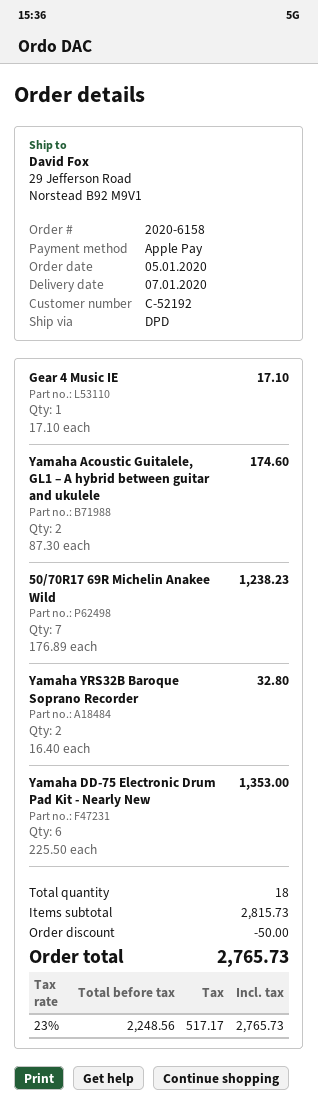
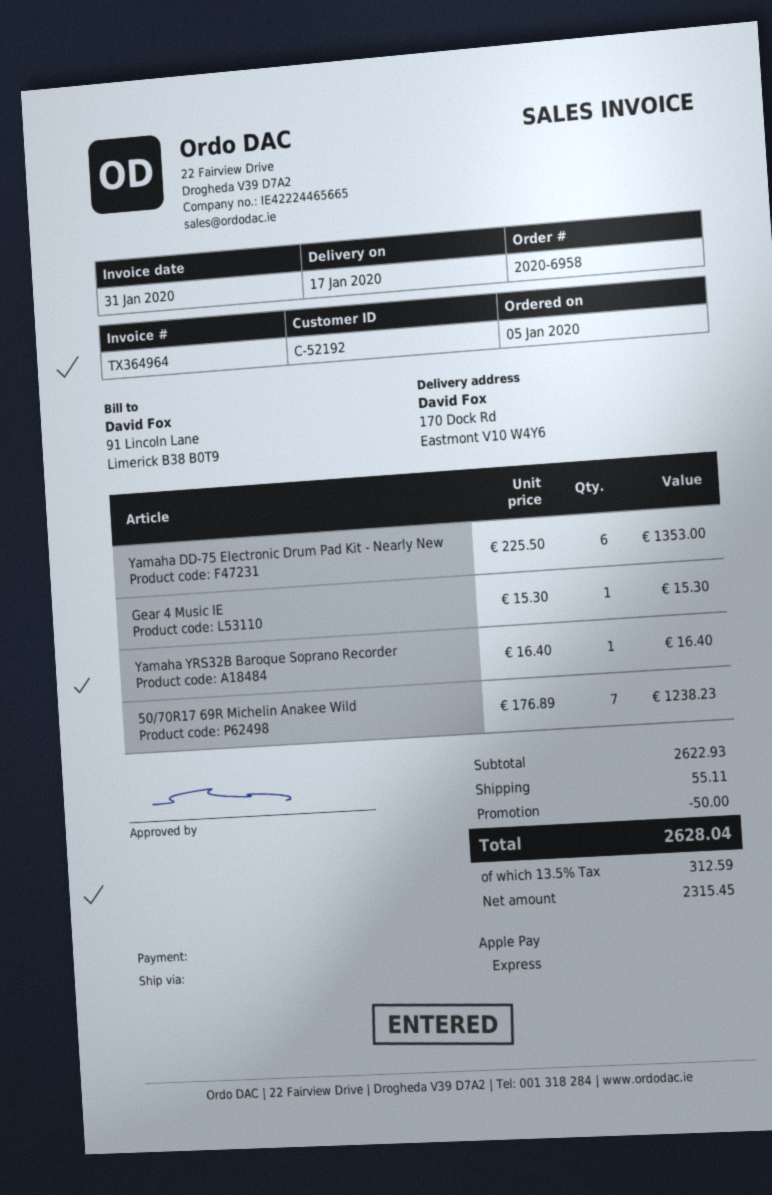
order number: 2020-6158 -> 2020-6958
delivery date: 2020-01-07 -> 2020-01-17
shipping method: DPD -> express
ship to: 29 Jefferson Road, Norstead B92 M9V1 -> 170 Dock Rd, Eastmont V10 W4Y6
Gear 4 Music IE: 1 x 17.10 = 17.10 -> 1 x 15.30 = 15.30
Yamaha Acoustic Guitalele, GL1 – A hybrid between guitar and ukulele: 2 x 87.30 = 174.60 -> none
Yamaha YRS32B Baroque Soprano Recorder: 2 x 16.40 = 32.80 -> 1 x 16.40 = 16.40
subtotal: 2815.73 -> 2622.93
shipping: none -> 55.11
net: 2248.56 -> 2315.45
tax: 23% = 517.17 -> 13.5% = 312.59
total: 2765.73 -> 2628.04

